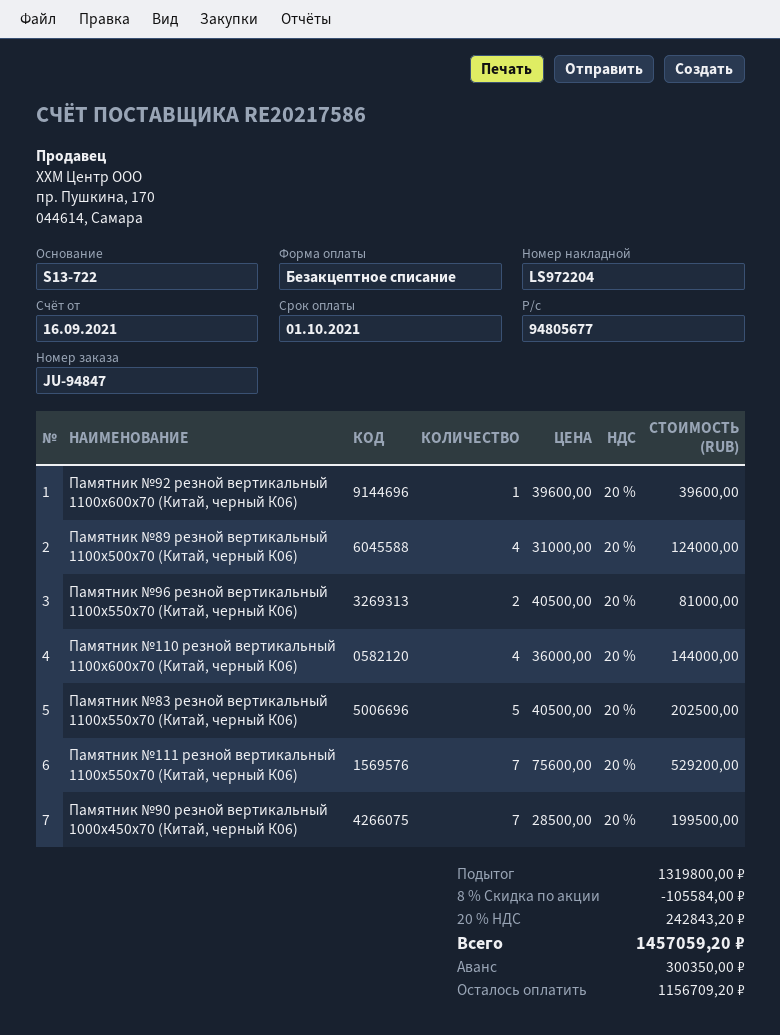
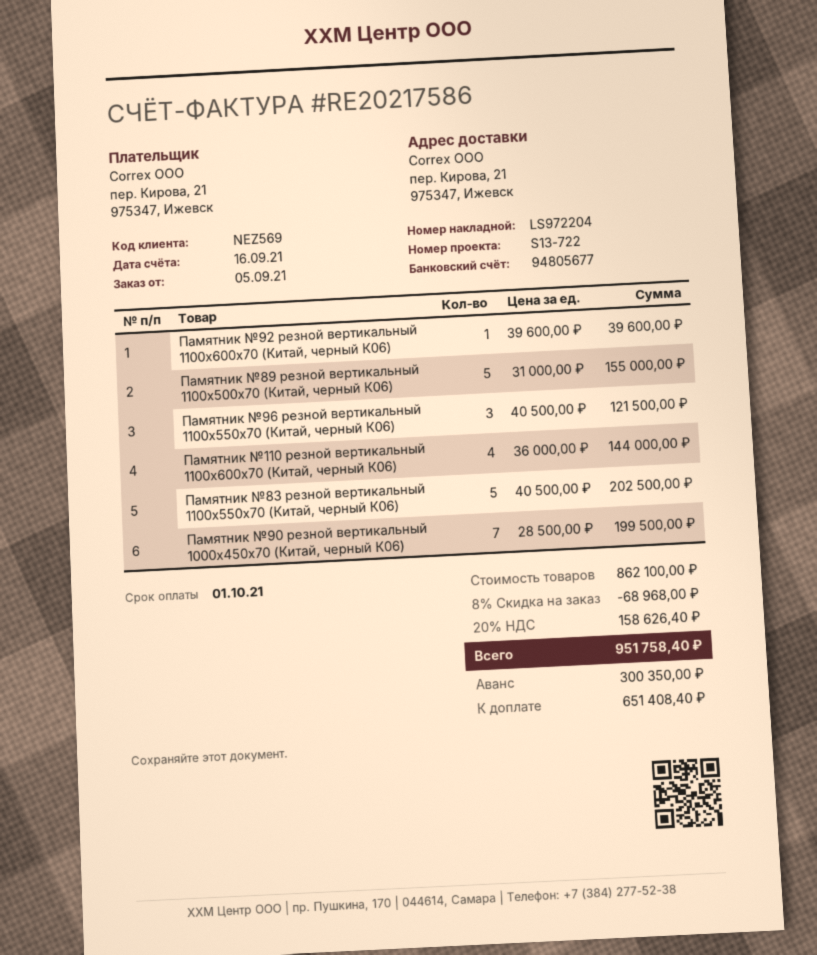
Памятник №89 резной вертикальный 1100х500х70 (Китай, черный К06): 4 x 31000.00 = 124000.00 -> 5 x 31000.00 = 155000.00
Памятник №96 резной вертикальный 1100х550х70 (Китай, черный К06): 2 x 40500.00 = 81000.00 -> 3 x 40500.00 = 121500.00
Памятник №111 резной вертикальный 1100х550х70 (Китай, черный К06): 7 x 75600.00 = 529200.00 -> none
subtotal: 1319800.00 -> 862100.00
discount: 8% = 105584.00 -> 8% = 68968.00
tax: 20% = 242843.20 -> 20% = 158626.40
total: 1457059.20 -> 951758.40
balance: 1156709.20 -> 651408.40

